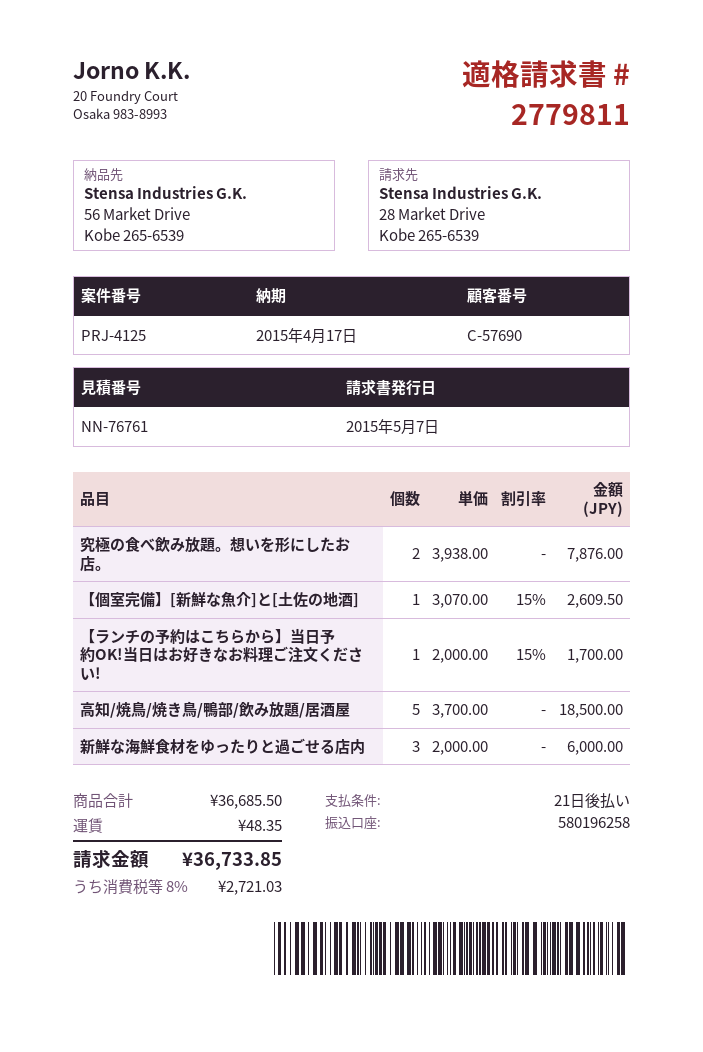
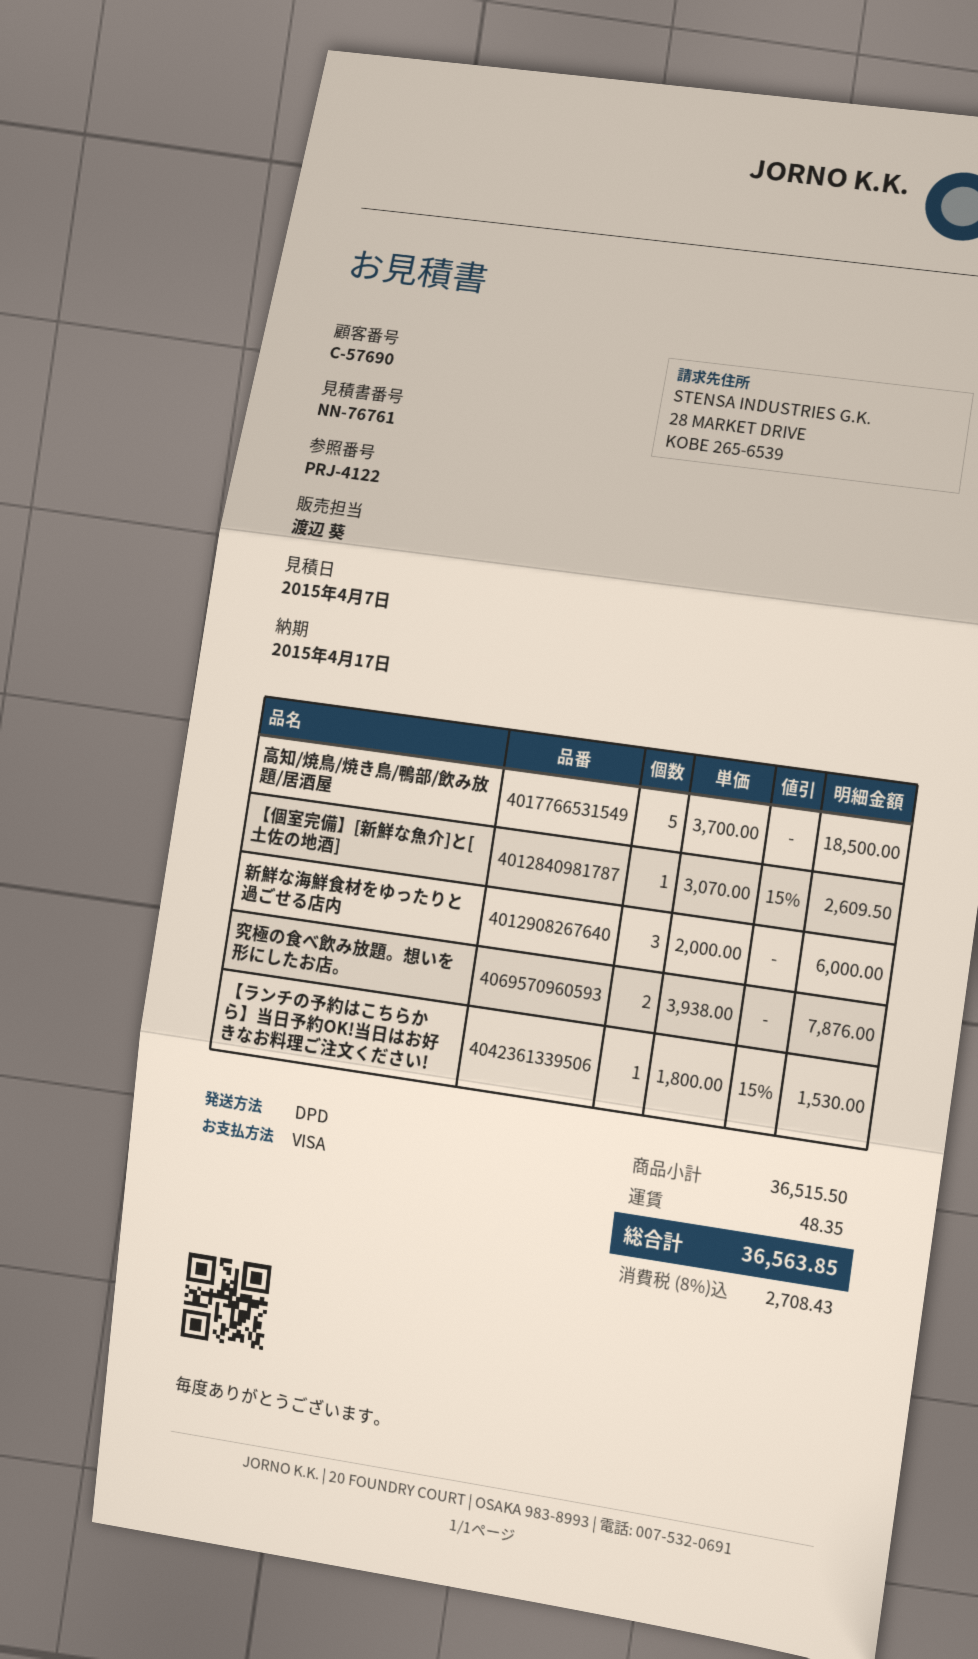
reference: PRJ-4125 -> PRJ-4122
【ランチの予約はこちらから】当日予約OK!当日はお好きなお料理ご注文ください!: 1 x 2000.00 - 15% = 1700.00 -> 1 x 1800.00 - 15% = 1530.00
subtotal: 36685.50 -> 36515.50
tax: 8% = 2721.03 -> 8% = 2708.43
total: 36733.85 -> 36563.85

